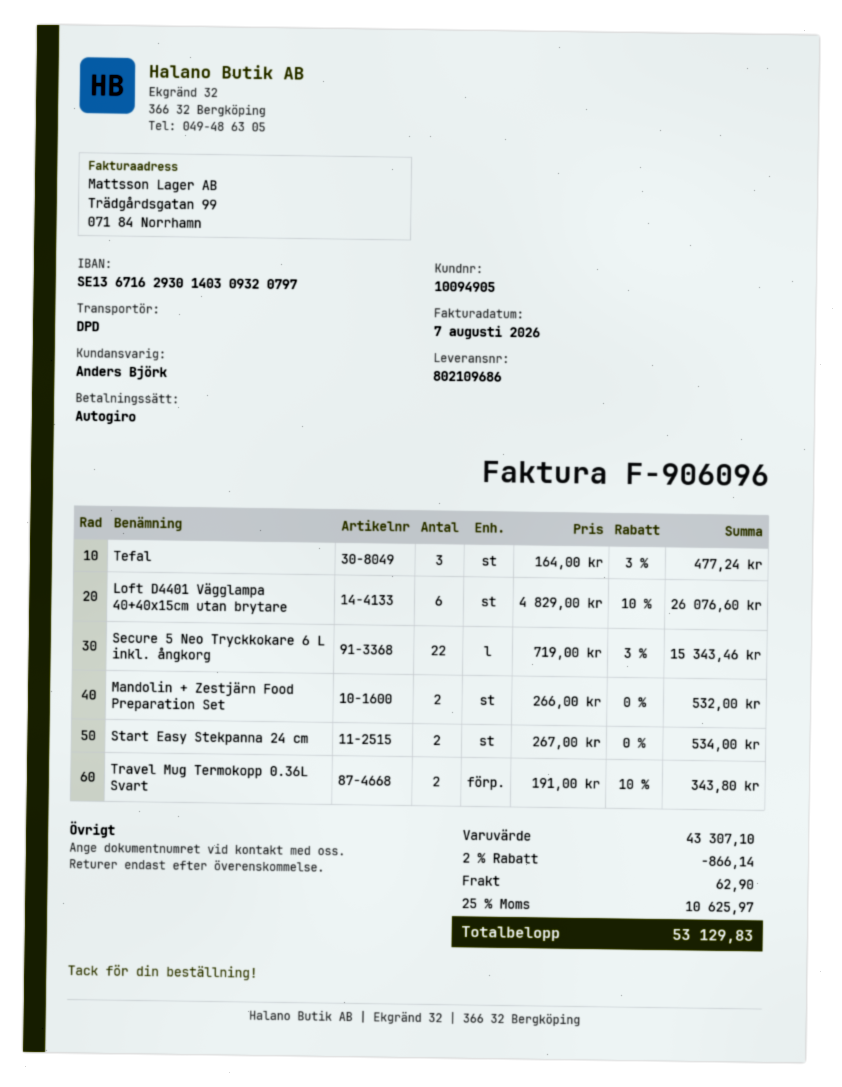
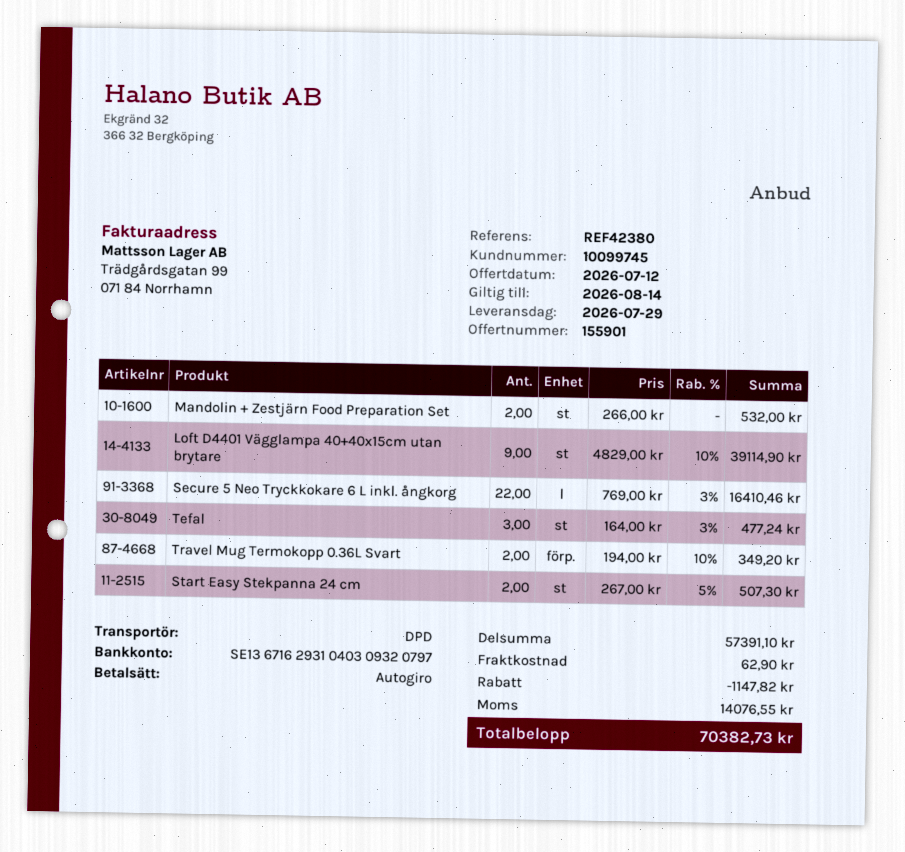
customer number: 10094905 -> 10099745
bank account: SE1367162930140309320797 -> SE1367162931040309320797
Loft D4401 Vägglampa 40+40x15cm utan brytare: 6 x 4829.00 - 10% = 26076.60 -> 9 x 4829.00 - 10% = 39114.90
Secure 5 Neo Tryckkokare 6 L inkl. ångkorg: 22 x 719.00 - 3% = 15343.46 -> 22 x 769.00 - 3% = 16410.46
Start Easy Stekpanna 24 cm: 2 x 267.00 = 534.00 -> 2 x 267.00 - 5% = 507.30
Travel Mug Termokopp 0.36L Svart: 2 x 191.00 - 10% = 343.80 -> 2 x 194.00 - 10% = 349.20
subtotal: 43307.10 -> 57391.10
discount: 866.14 -> 1147.82
tax: 10625.97 -> 14076.55
total: 53129.83 -> 70382.73

